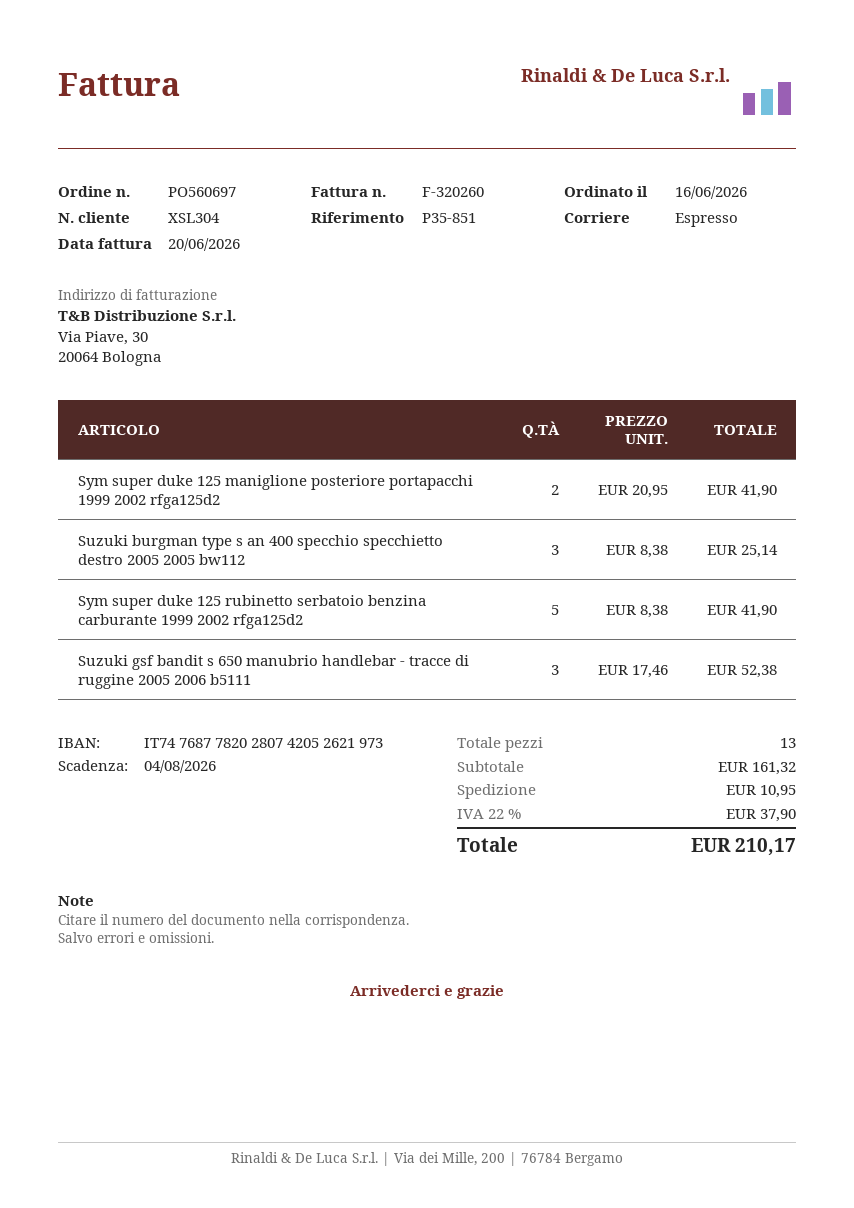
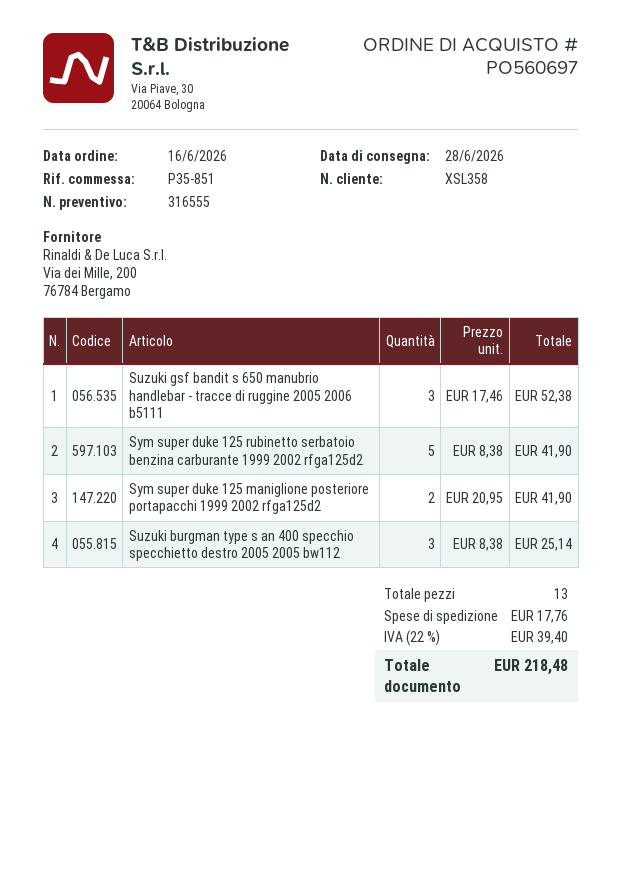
customer number: XSL304 -> XSL358
shipping: 10.95 -> 17.76
tax: 22% = 37.90 -> 22% = 39.40
total: 210.17 -> 218.48

